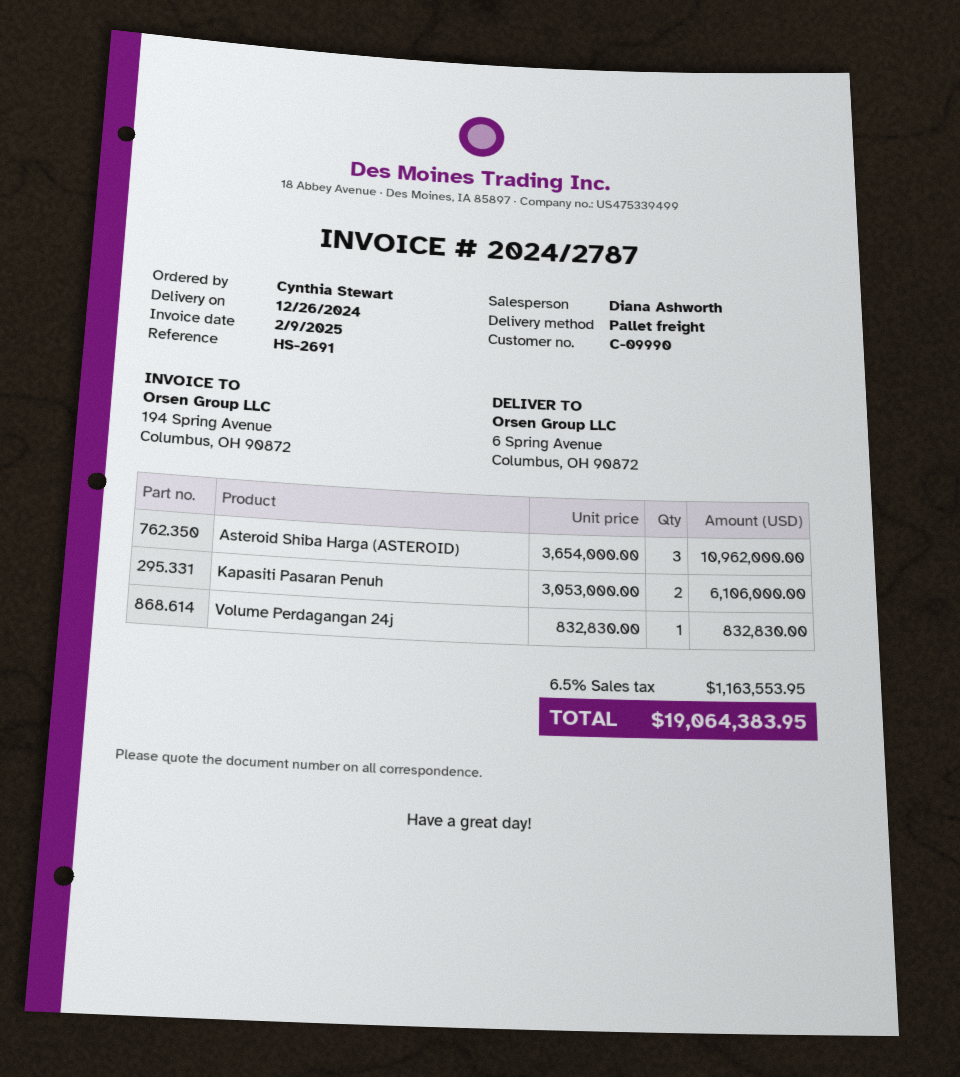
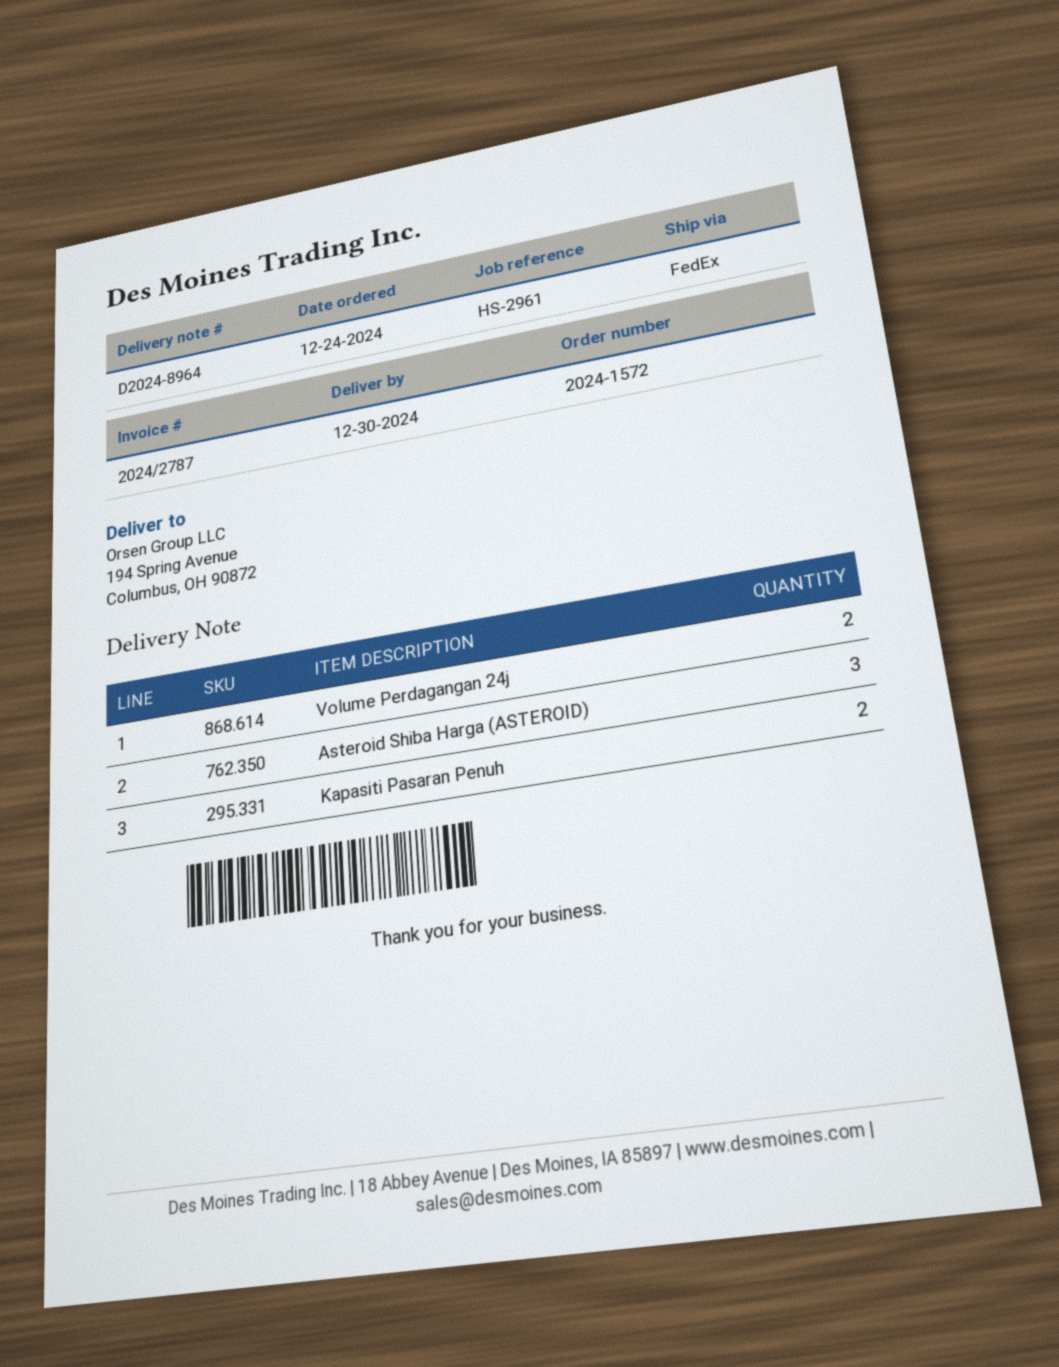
delivery date: 2024-12-26 -> 2024-12-30
reference: HS-2691 -> HS-2961
shipping method: pallet freight -> FedEx
ship to: 6 Spring Avenue, Columbus, OH 90872 -> 194 Spring Avenue, Columbus, OH 90872
Volume Perdagangan 24j: 1 -> 2

